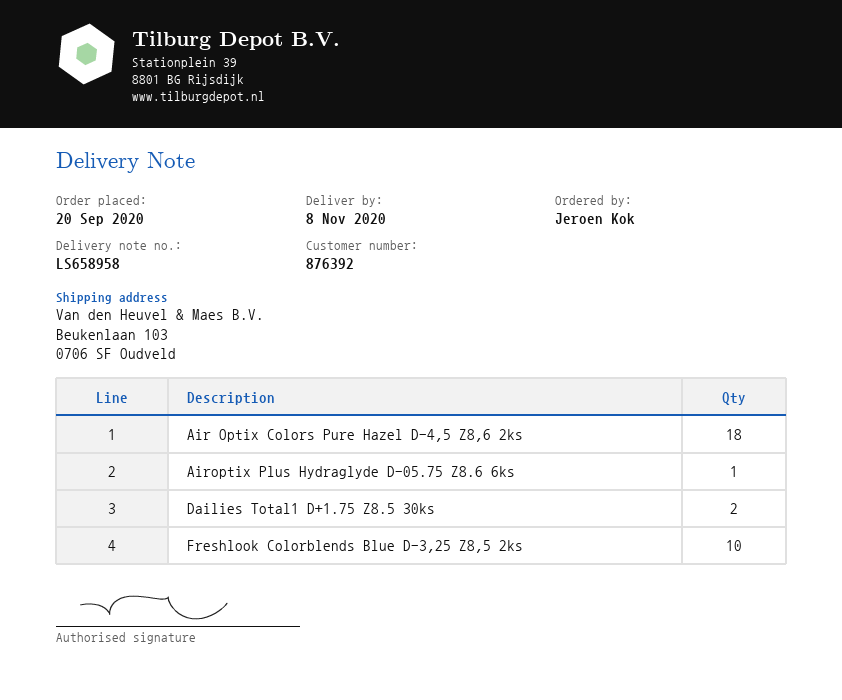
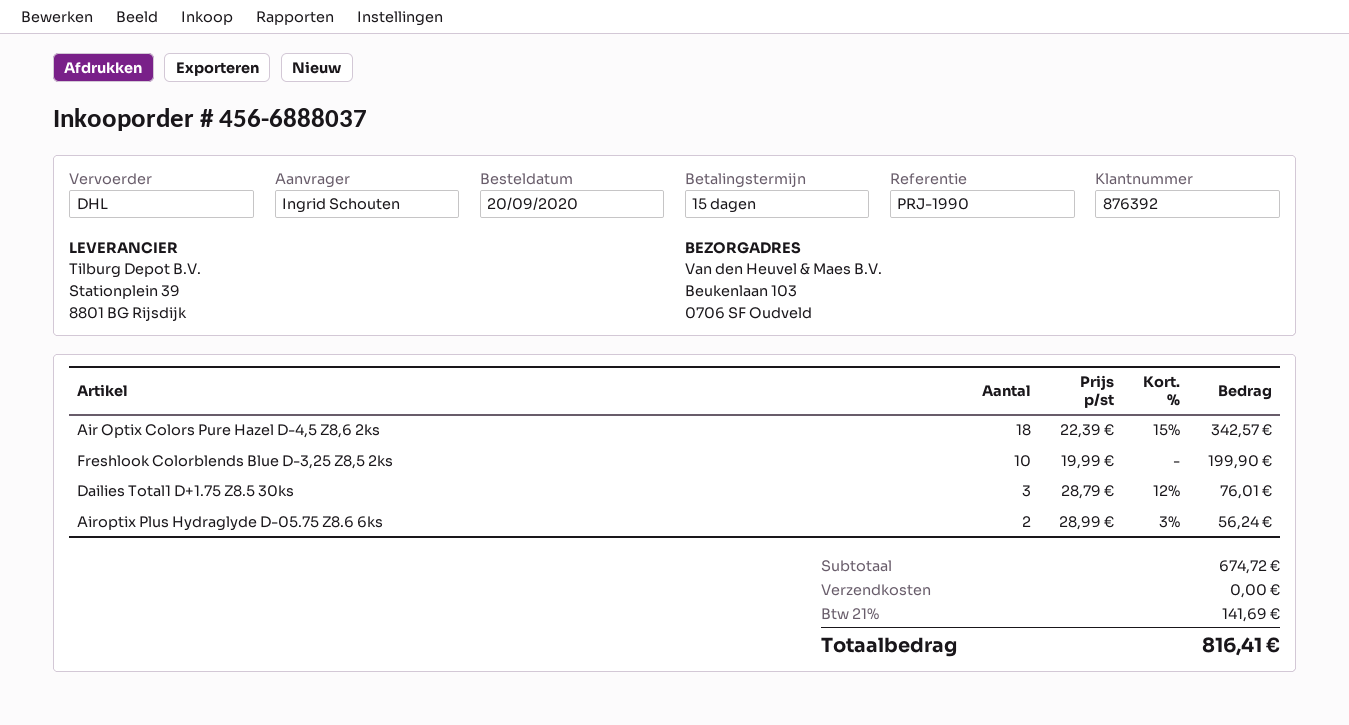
ordered by: Jeroen Kok -> Ingrid Schouten
Airoptix Plus Hydraglyde D-05.75 Z8.6 6ks: 1 -> 2
Dailies Total1 D+1.75 Z8.5 30ks: 2 -> 3

